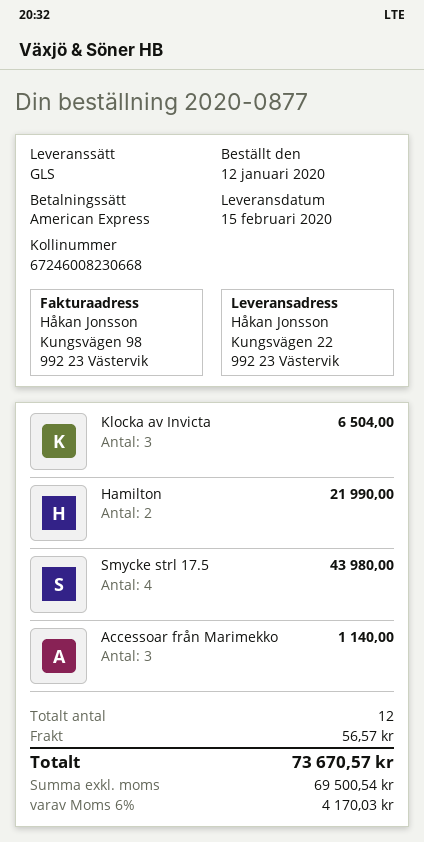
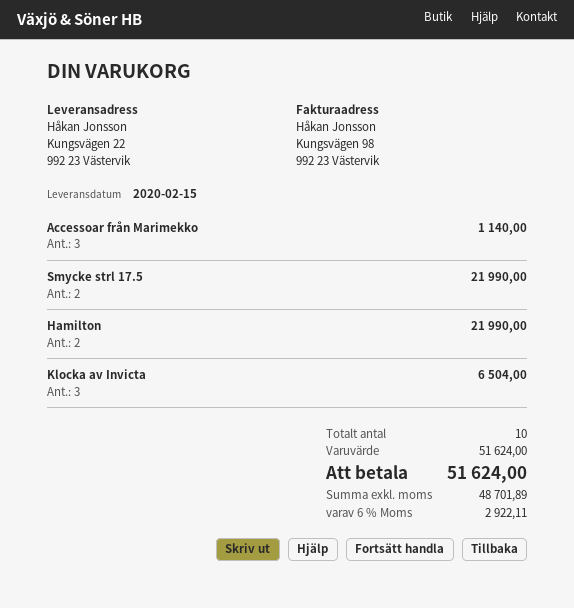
Smycke strl 17.5: 4 for 43980.00 -> 2 for 21990.00
total quantity: 12 -> 10
shipping: 56.57 -> none
net: 69500.54 -> 48701.89
tax: 6% = 4170.03 -> 6% = 2922.11
total: 73670.57 -> 51624.00

